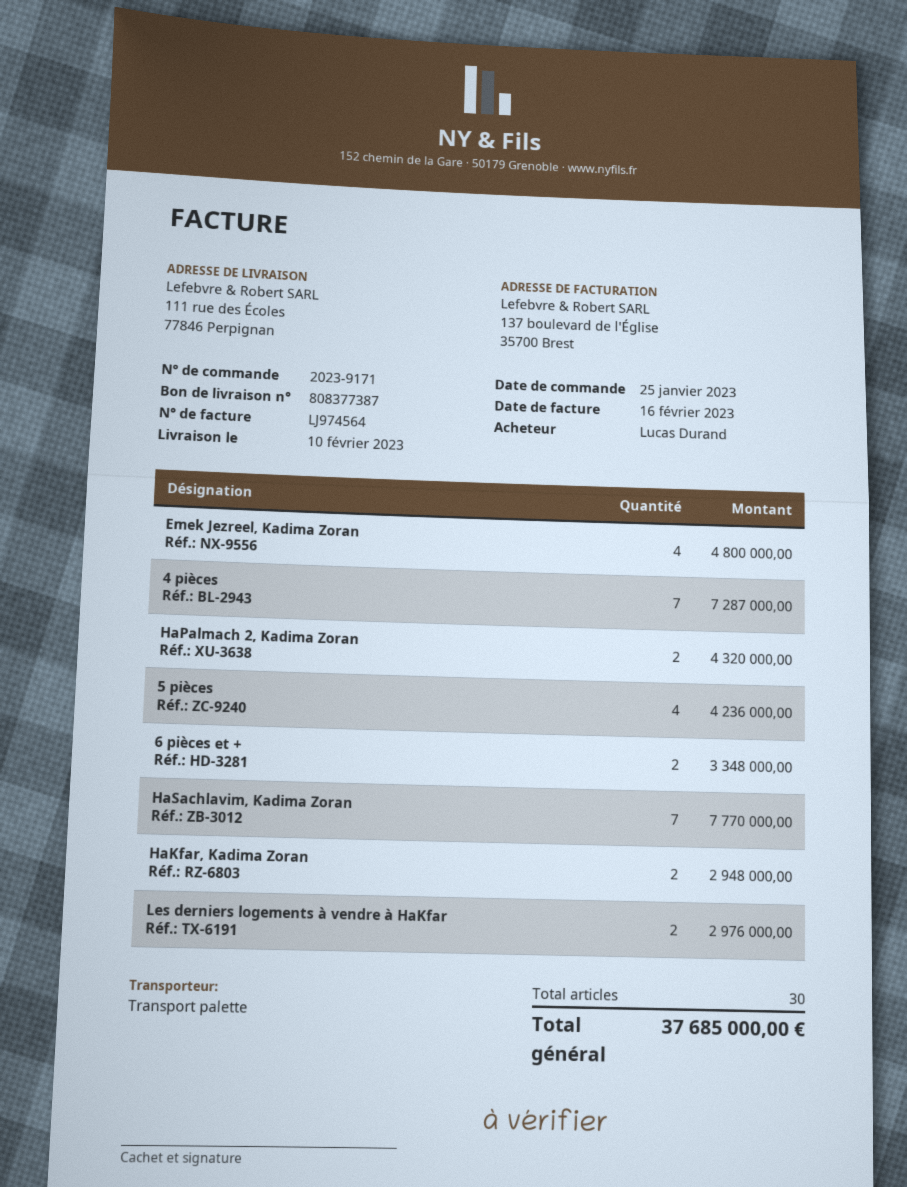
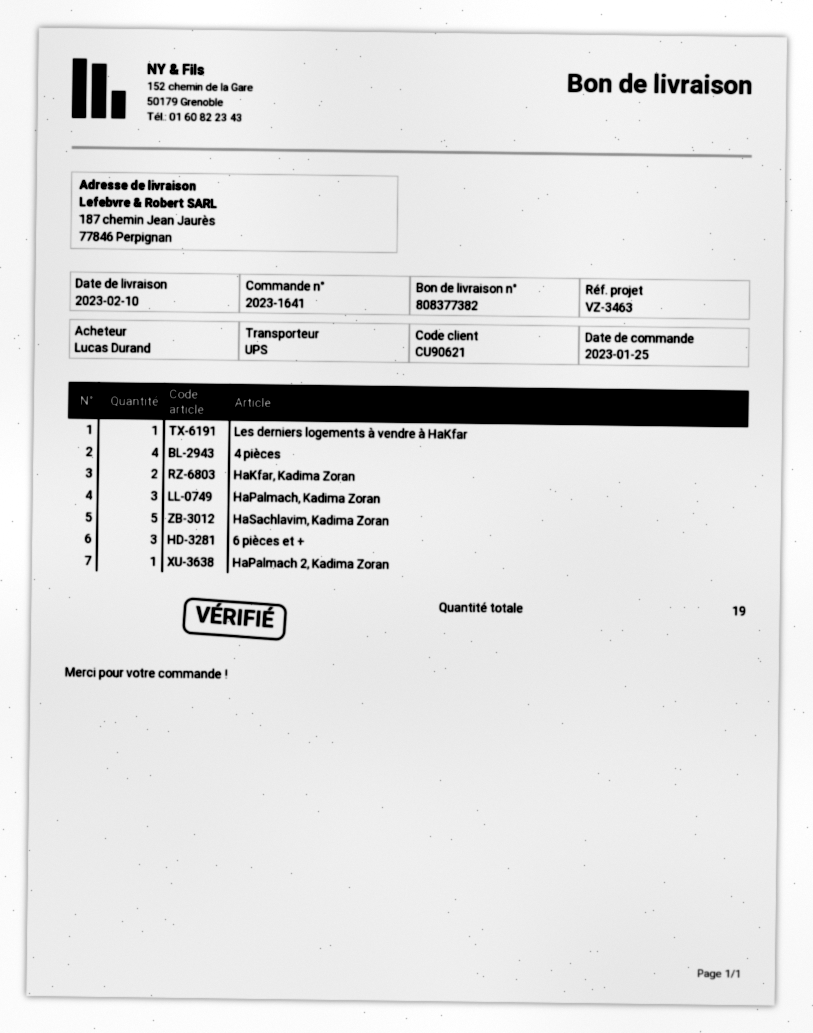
order number: 2023-9171 -> 2023-1641
delivery note number: 808377387 -> 808377382
shipping method: pallet freight -> UPS
ship to: 111 rue des Écoles, 77846 Perpignan -> 187 chemin Jean Jaurès, 77846 Perpignan
Emek Jezreel, Kadima Zoran: 4 -> none
4 pièces: 7 -> 4
HaPalmach 2, Kadima Zoran: 2 -> 1
5 pièces: 4 -> none
6 pièces et +: 2 -> 3
HaSachlavim, Kadima Zoran: 7 -> 5
Les derniers logements à vendre à HaKfar: 2 -> 1
HaPalmach, Kadima Zoran: none -> 3
total quantity: 30 -> 19

